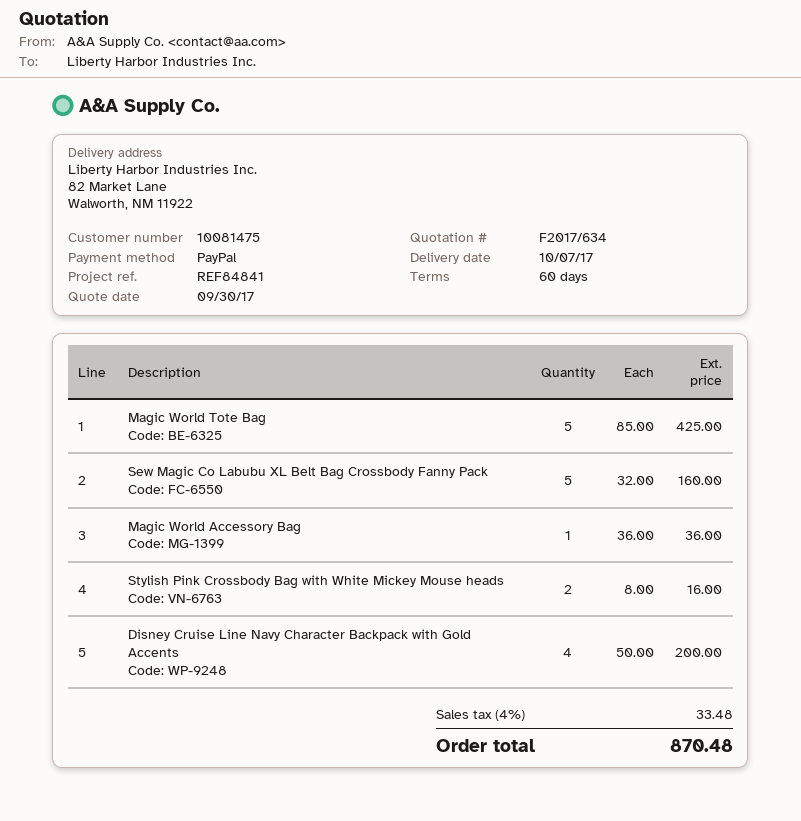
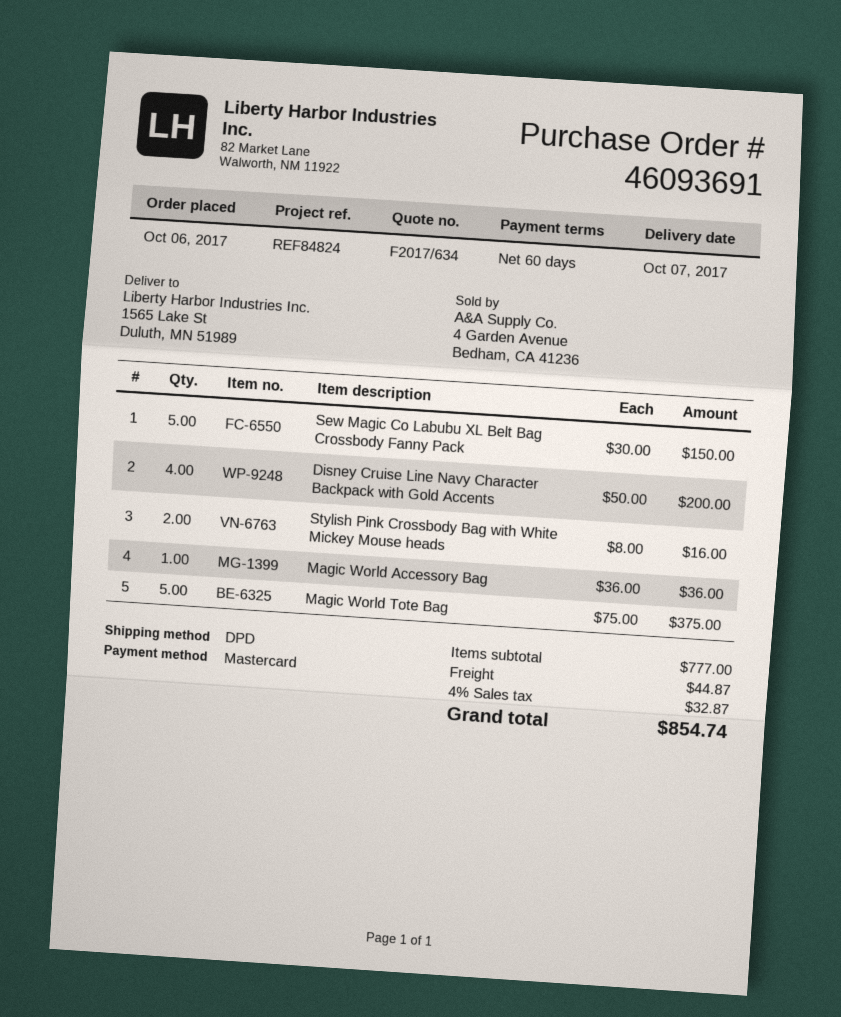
reference: REF84841 -> REF84824
payment method: PayPal -> Mastercard
ship to: 82 Market Lane, Walworth, NM 11922 -> 1565 Lake St, Duluth, MN 51989
Magic World Tote Bag: 5 x 85.00 = 425.00 -> 5 x 75.00 = 375.00
Sew Magic Co Labubu XL Belt Bag Crossbody Fanny Pack: 5 x 32.00 = 160.00 -> 5 x 30.00 = 150.00
shipping: none -> 44.87
tax: 4% = 33.48 -> 4% = 32.87
total: 870.48 -> 854.74

